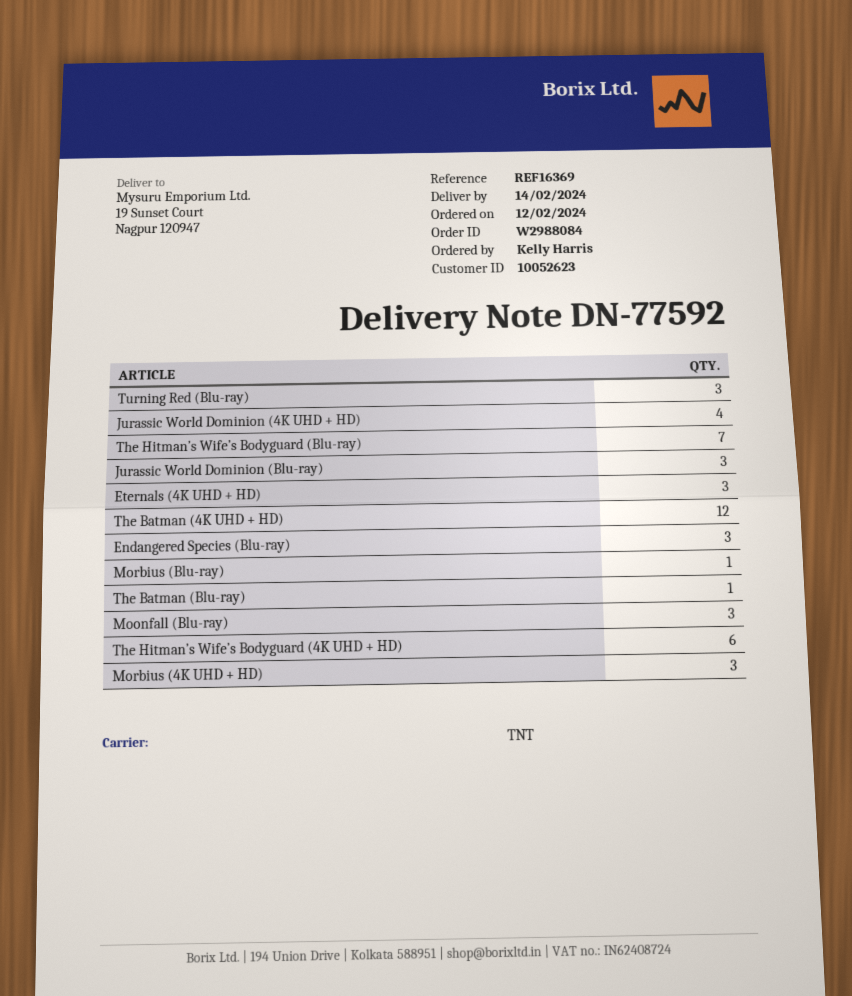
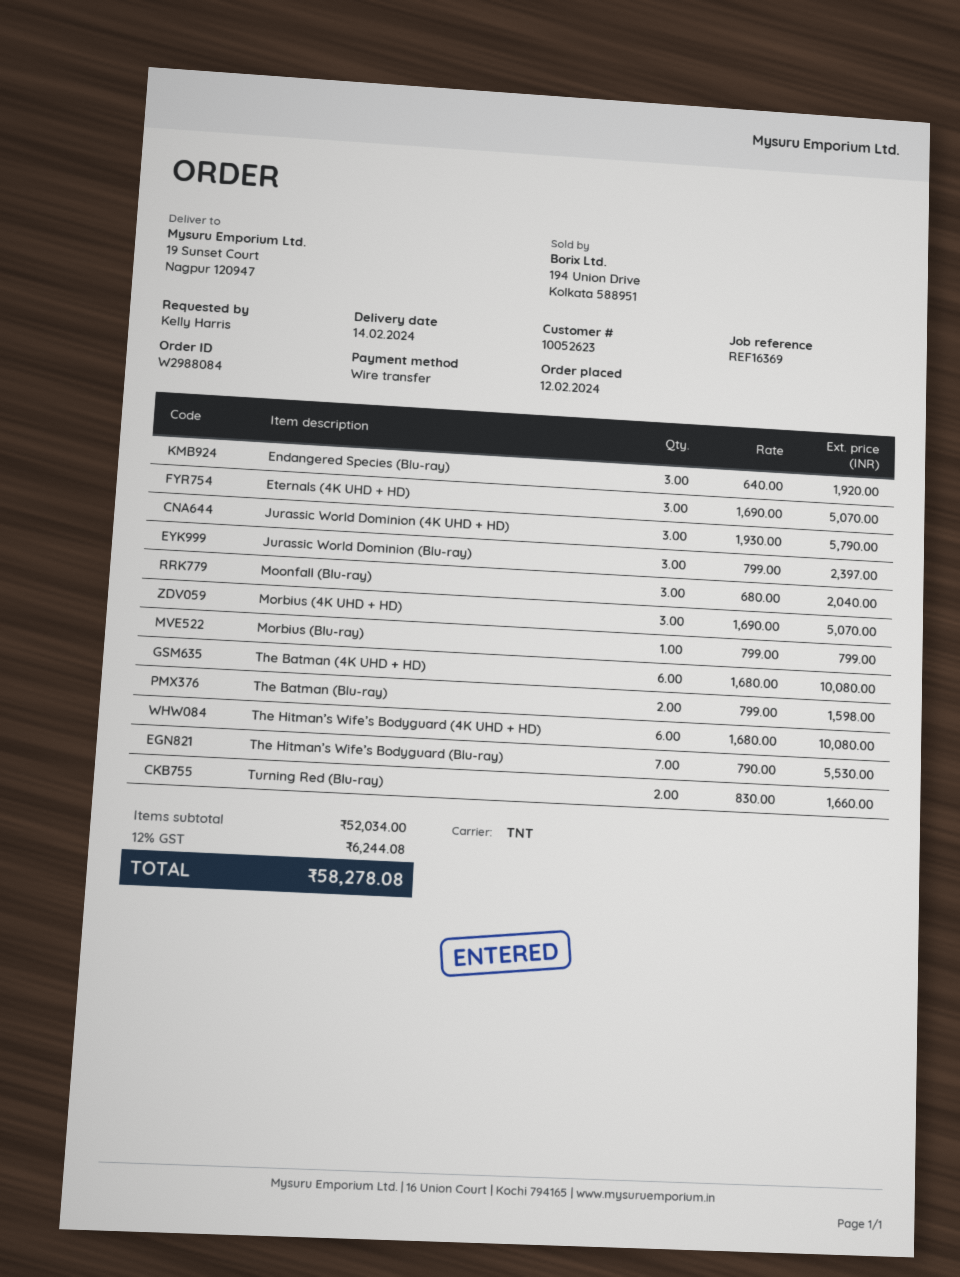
Turning Red (Blu-ray): 3 -> 2
Jurassic World Dominion (4K UHD + HD): 4 -> 3
The Batman (4K UHD + HD): 12 -> 6
The Batman (Blu-ray): 1 -> 2

